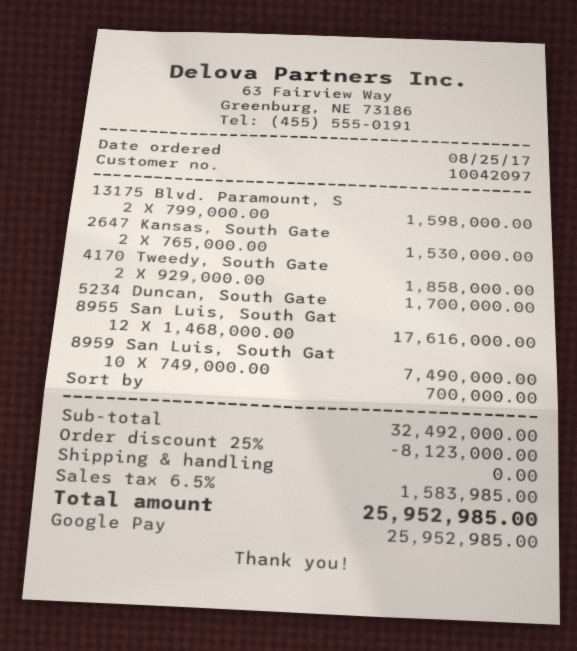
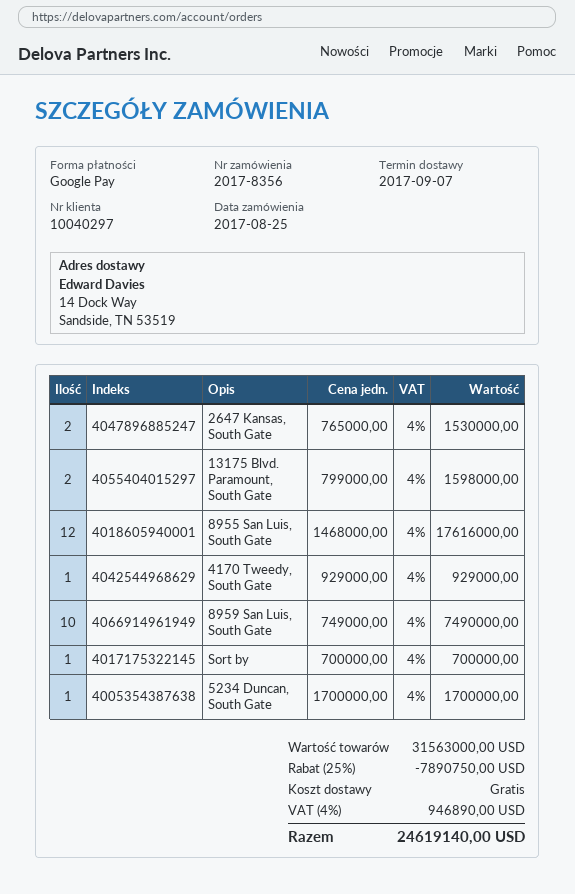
customer number: 10042097 -> 10040297
4170 Tweedy, South Gate: 2 x 929000.00 = 1858000.00 -> 1 x 929000.00 = 929000.00
subtotal: 32492000.00 -> 31563000.00
discount: 25% = 8123000.00 -> 25% = 7890750.00
tax: 6.5% = 1583985.00 -> 4% = 946890.00
total: 25952985.00 -> 24619140.00

